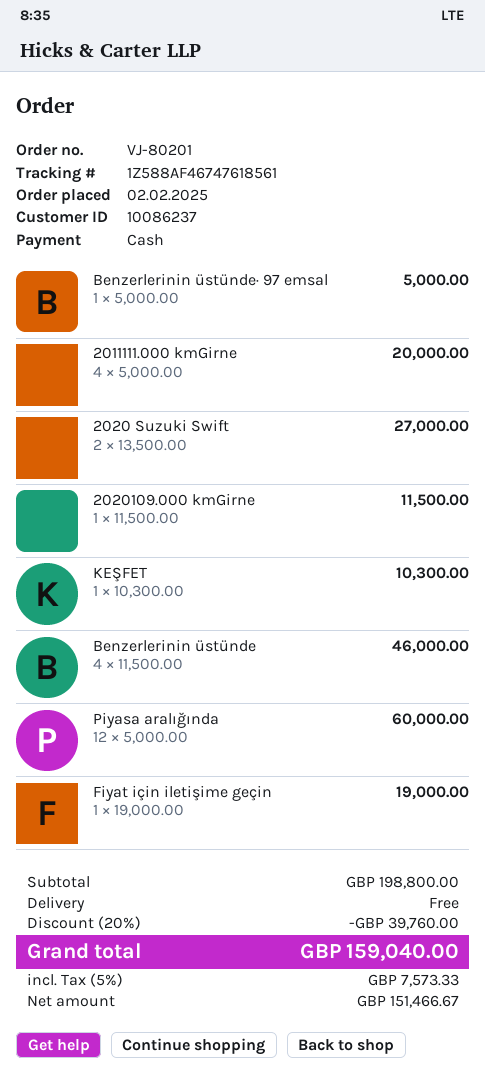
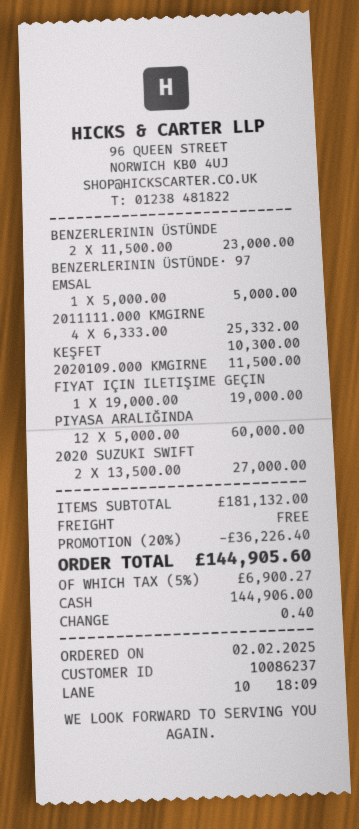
2011111.000 kmGirne: 4 x 5000.00 = 20000.00 -> 4 x 6333.00 = 25332.00
Benzerlerinin üstünde: 4 x 11500.00 = 46000.00 -> 2 x 11500.00 = 23000.00
subtotal: 198800.00 -> 181132.00
discount: 20% = 39760.00 -> 20% = 36226.40
tax: 5% = 7573.33 -> 5% = 6900.27
total: 159040.00 -> 144905.60

